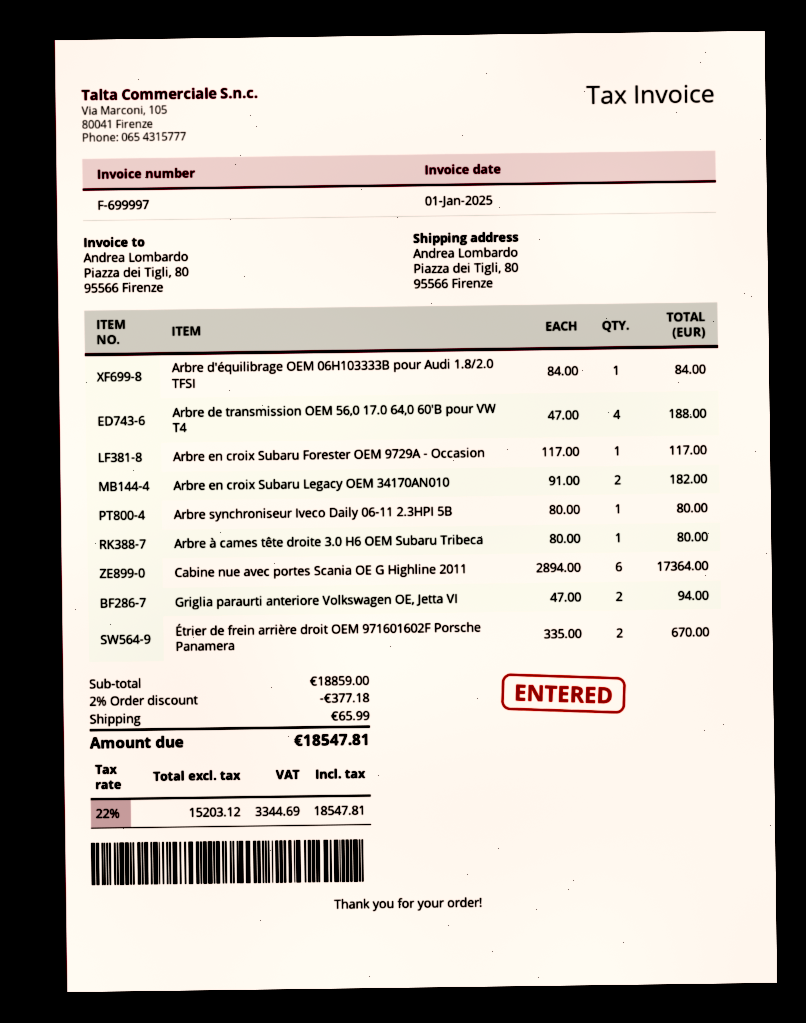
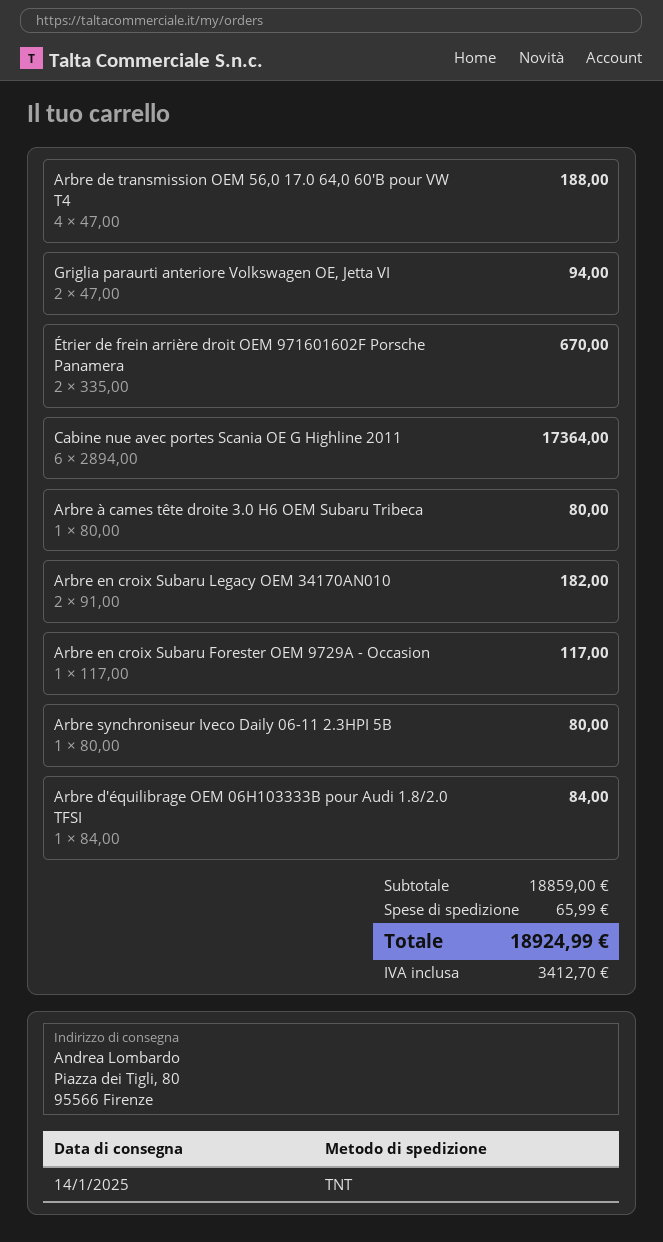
discount: 2% = 377.18 -> none
tax: 3344.69 -> 3412.70
total: 18547.81 -> 18924.99

